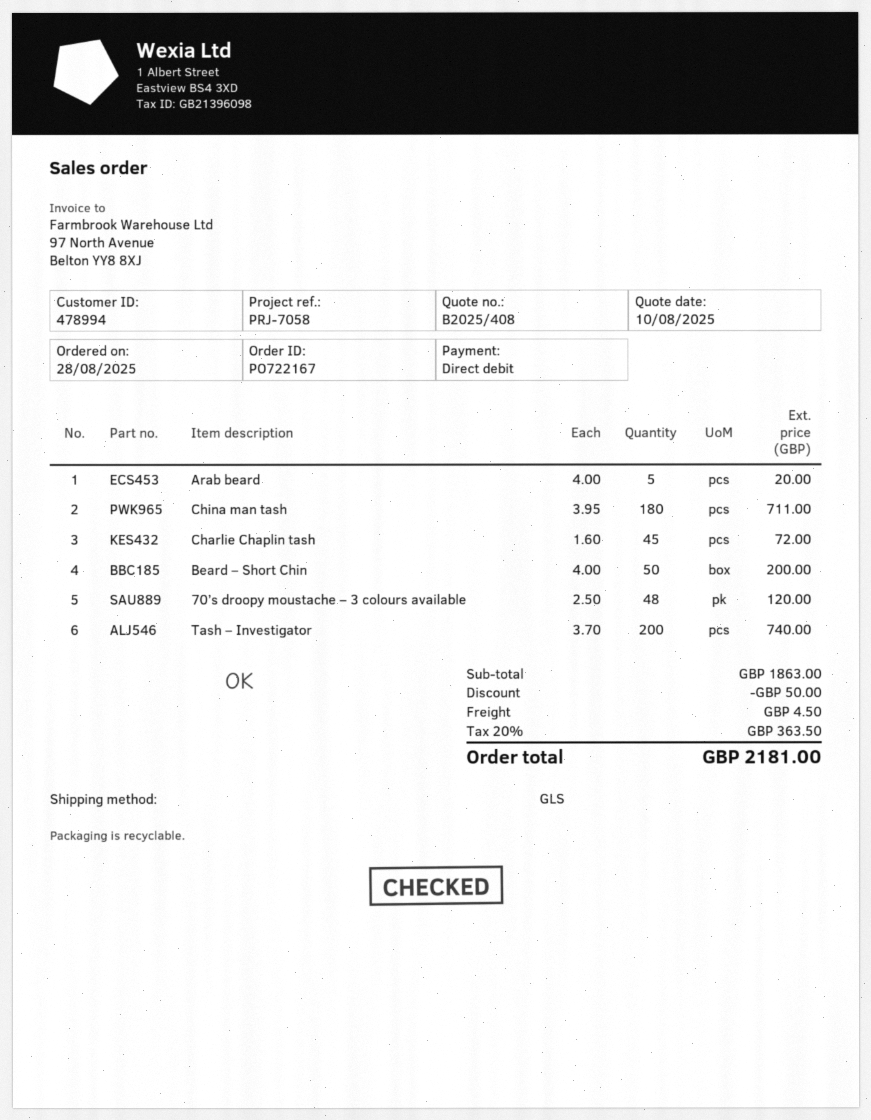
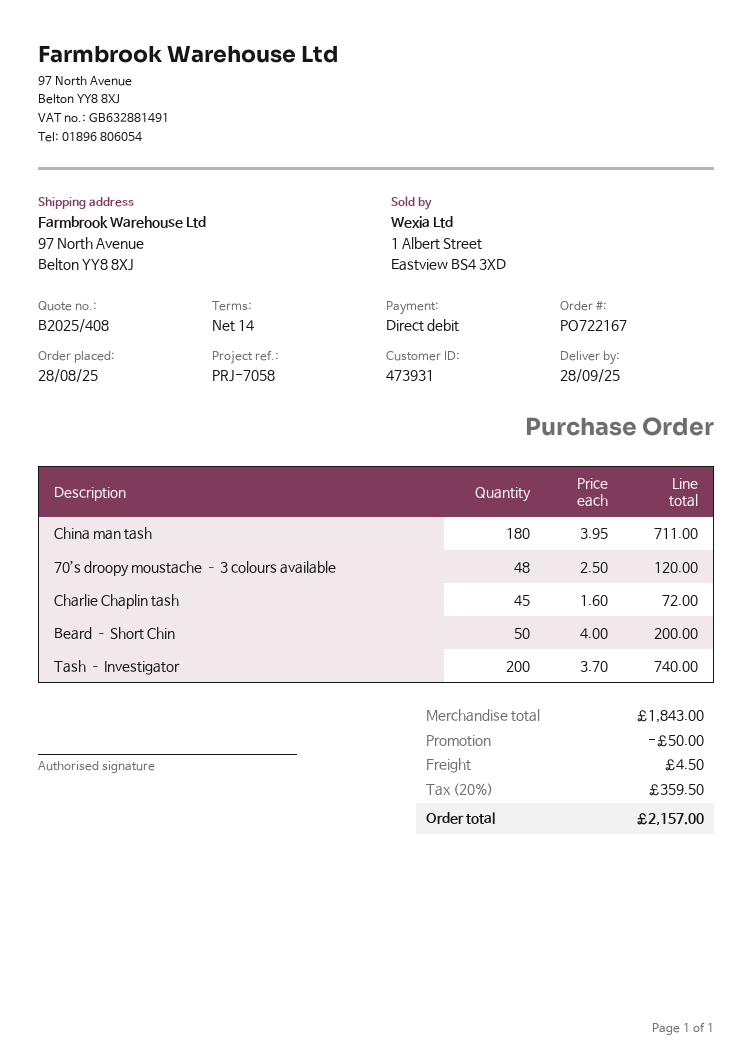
customer number: 478994 -> 473931
Arab beard: 5 x 4.00 = 20.00 -> none
subtotal: 1863.00 -> 1843.00
tax: 20% = 363.50 -> 20% = 359.50
total: 2181.00 -> 2157.00

